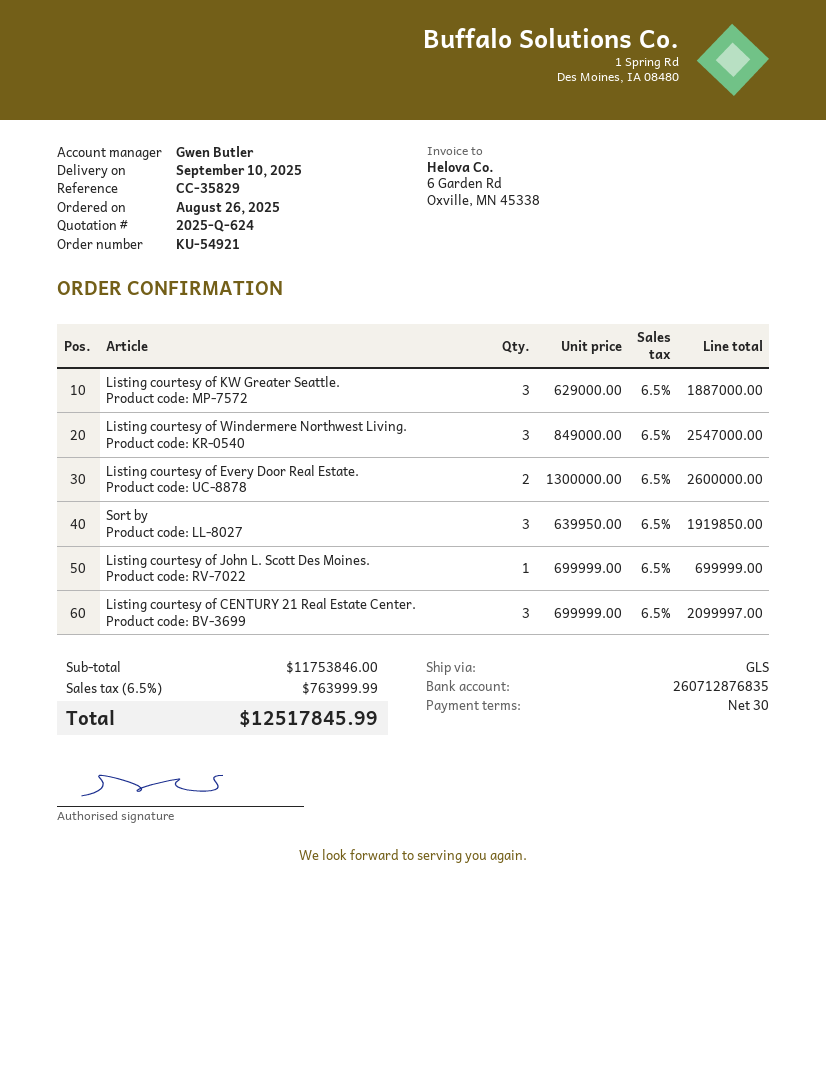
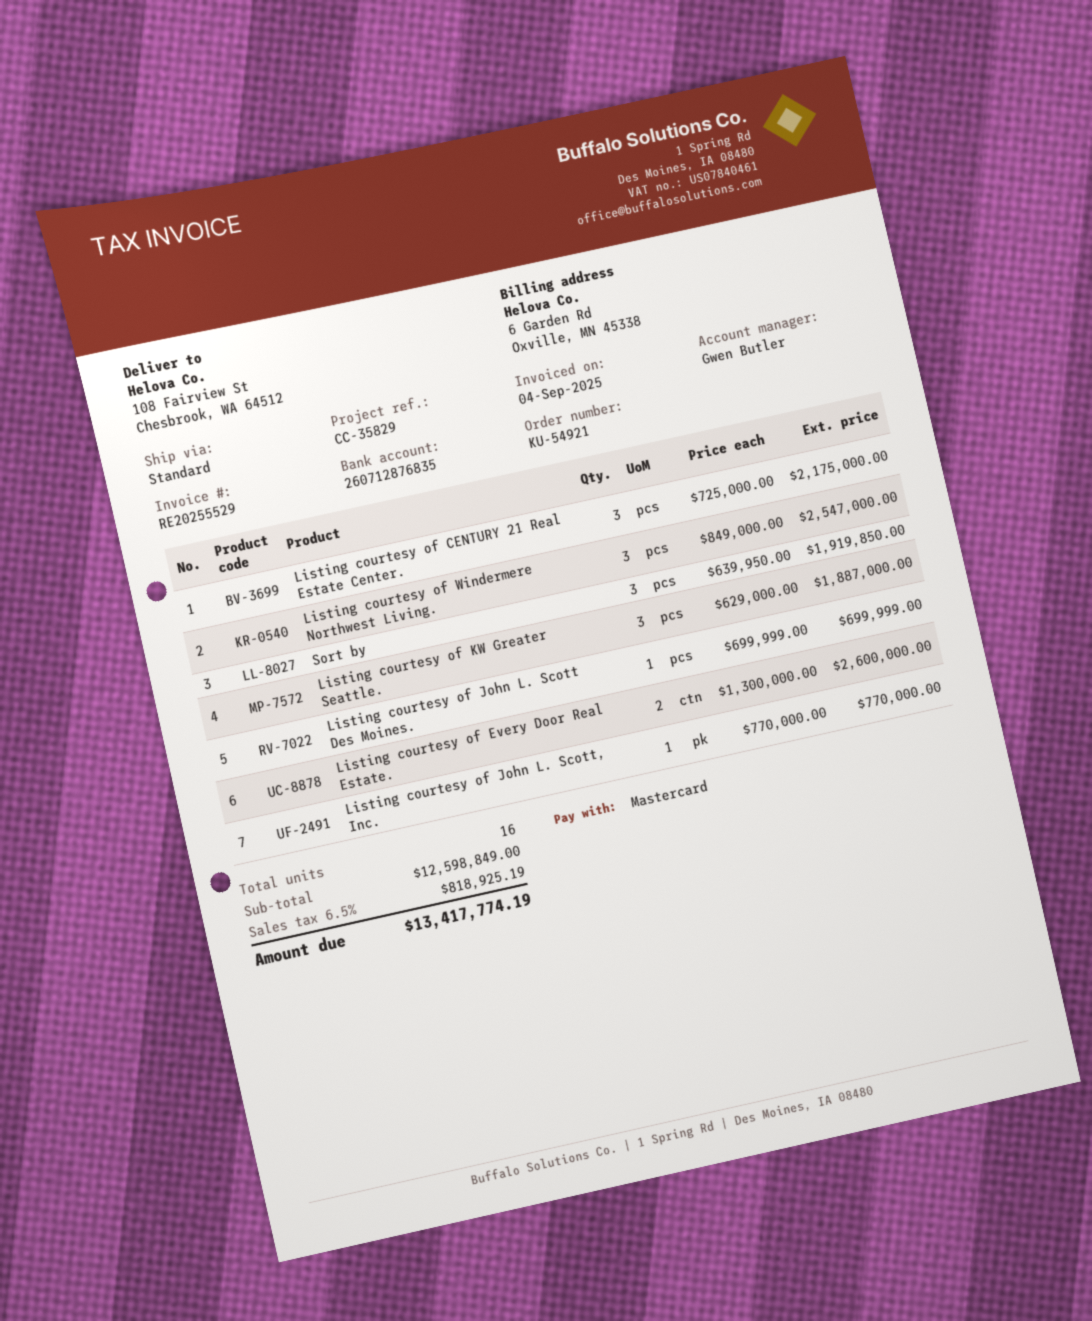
shipping method: GLS -> standard
Listing courtesy of CENTURY 21 Real Estate Center.: 3 x 699999.00 = 2099997.00 -> 3 x 725000.00 = 2175000.00
Listing courtesy of John L. Scott, Inc.: none -> 1 x 770000.00 = 770000.00
subtotal: 11753846.00 -> 12598849.00
tax: 6.5% = 763999.99 -> 6.5% = 818925.19
total: 12517845.99 -> 13417774.19

